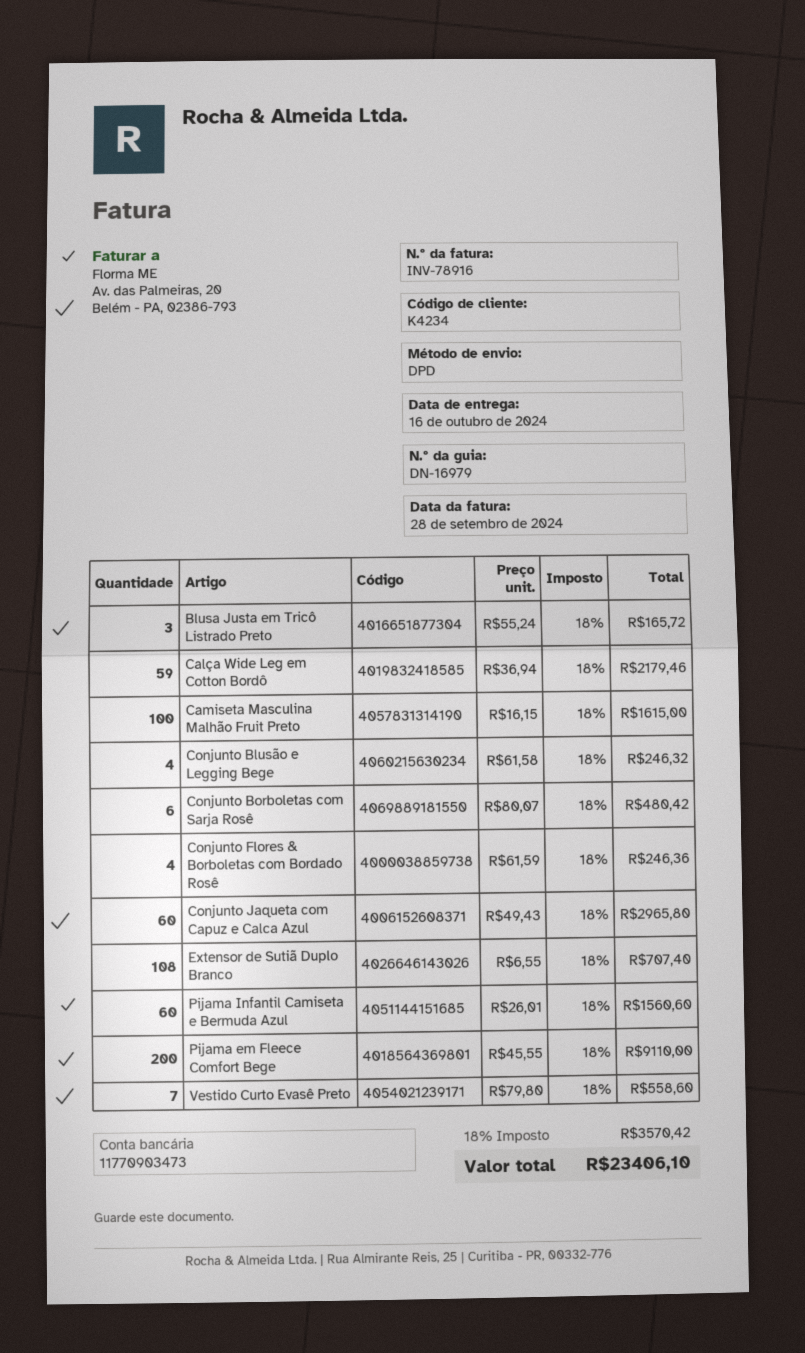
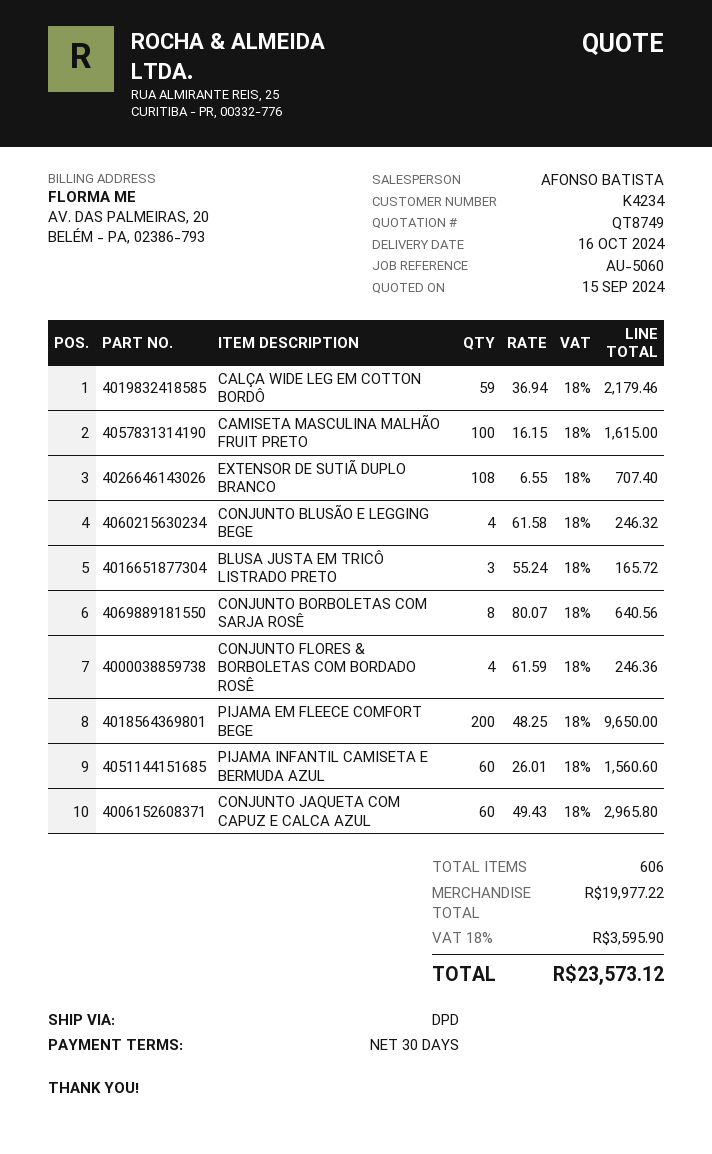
Conjunto Borboletas com Sarja Rosê: 6 x 80.07 = 480.42 -> 8 x 80.07 = 640.56
Pijama em Fleece Comfort Bege: 200 x 45.55 = 9110.00 -> 200 x 48.25 = 9650.00
Vestido Curto Evasê Preto: 7 x 79.80 = 558.60 -> none
tax: 18% = 3570.42 -> 18% = 3595.90
total: 23406.10 -> 23573.12

